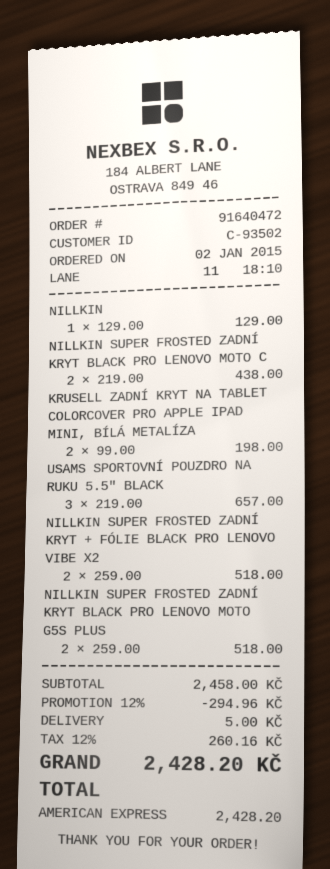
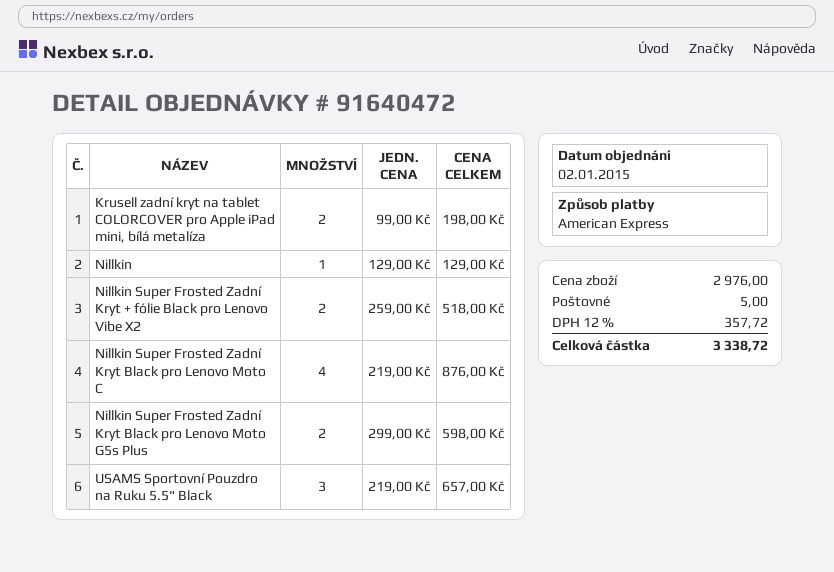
NILLKIN SUPER FROSTED ZADNÍ KRYT BLACK PRO LENOVO MOTO C: 2 x 219.00 = 438.00 -> 4 x 219.00 = 876.00
NILLKIN SUPER FROSTED ZADNÍ KRYT BLACK PRO LENOVO MOTO G5S PLUS: 2 x 259.00 = 518.00 -> 2 x 299.00 = 598.00
subtotal: 2458.00 -> 2976.00
discount: 12% = 294.96 -> none
tax: 12% = 260.16 -> 12% = 357.72
total: 2428.20 -> 3338.72

